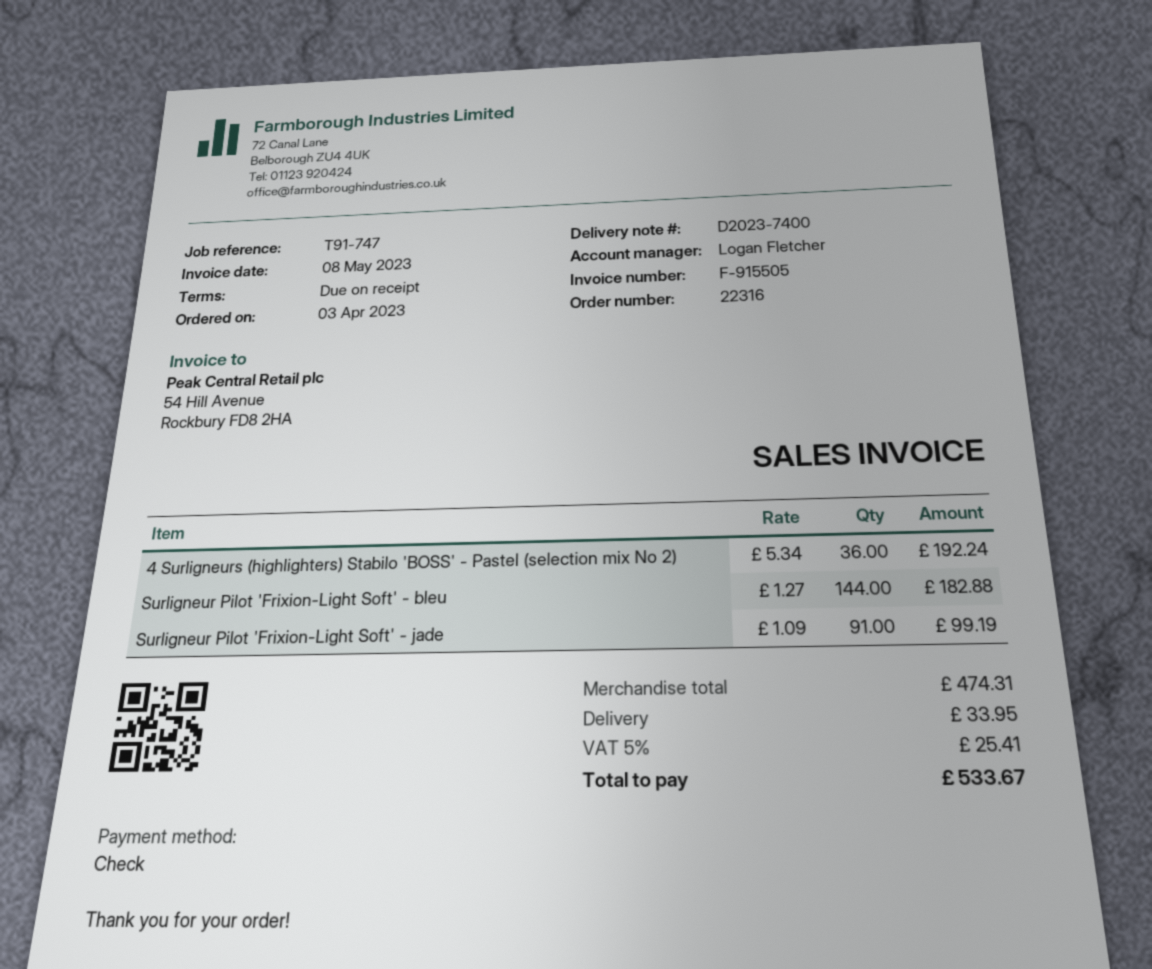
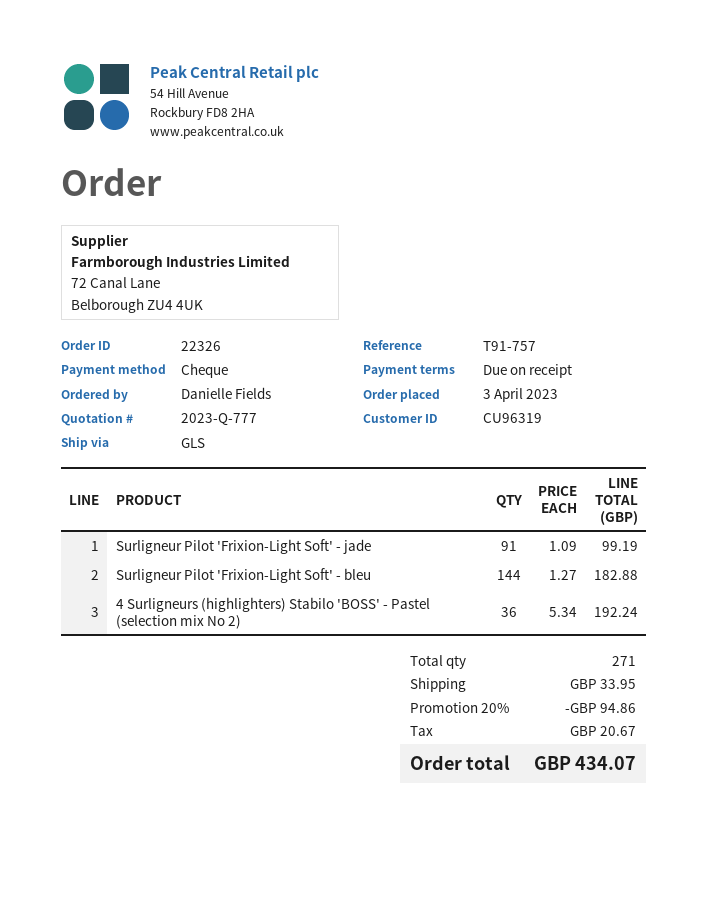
order number: 22316 -> 22326
reference: T91-747 -> T91-757
discount: none -> 20% = 94.86
tax: 25.41 -> 20.67
total: 533.67 -> 434.07

